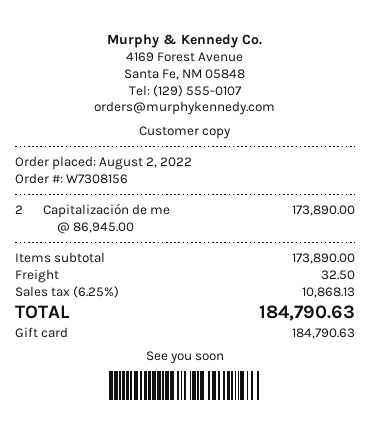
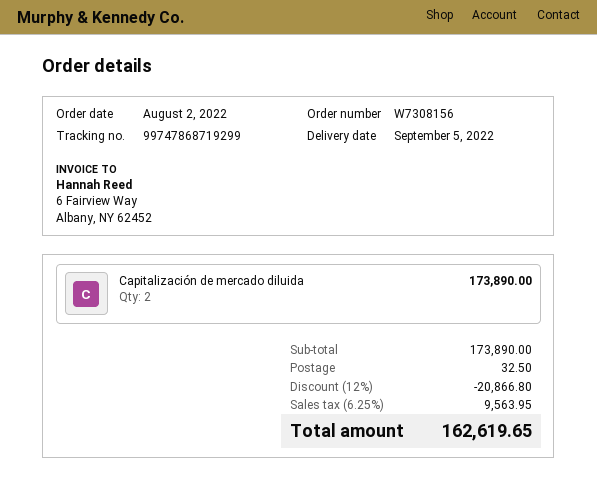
discount: none -> 12% = 20866.80
tax: 6.25% = 10868.13 -> 6.25% = 9563.95
total: 184790.63 -> 162619.65

